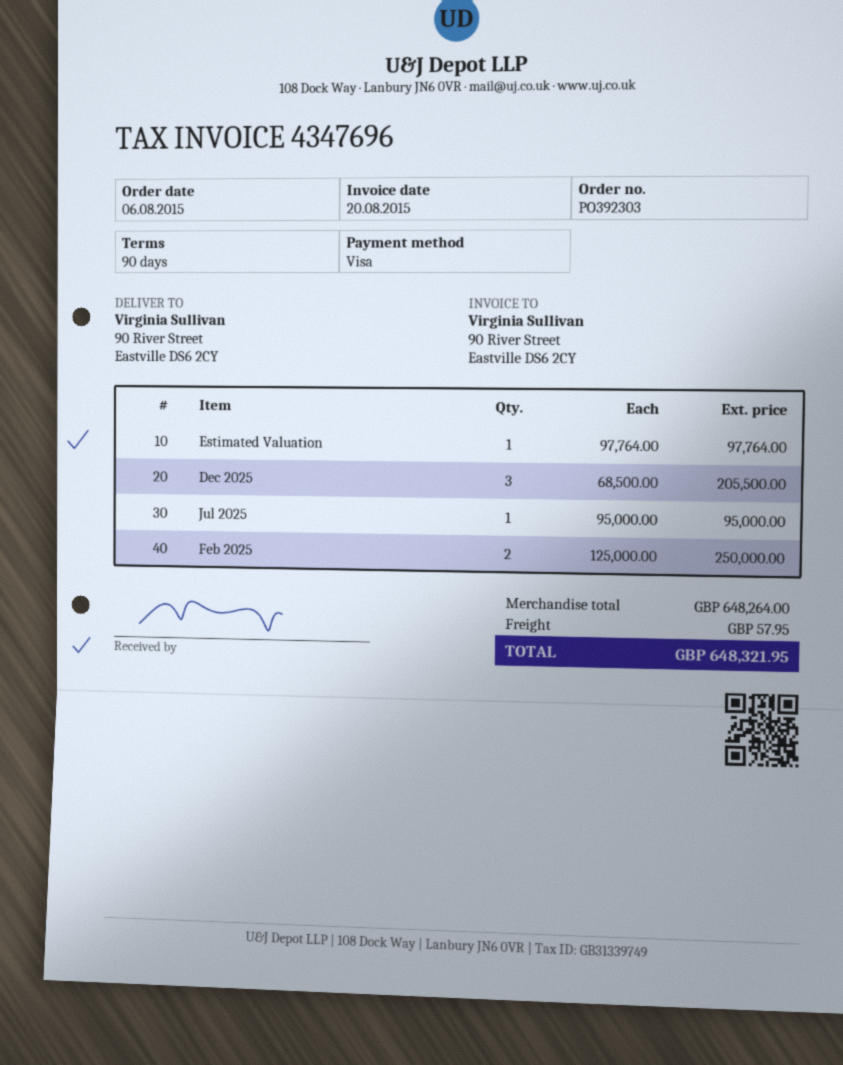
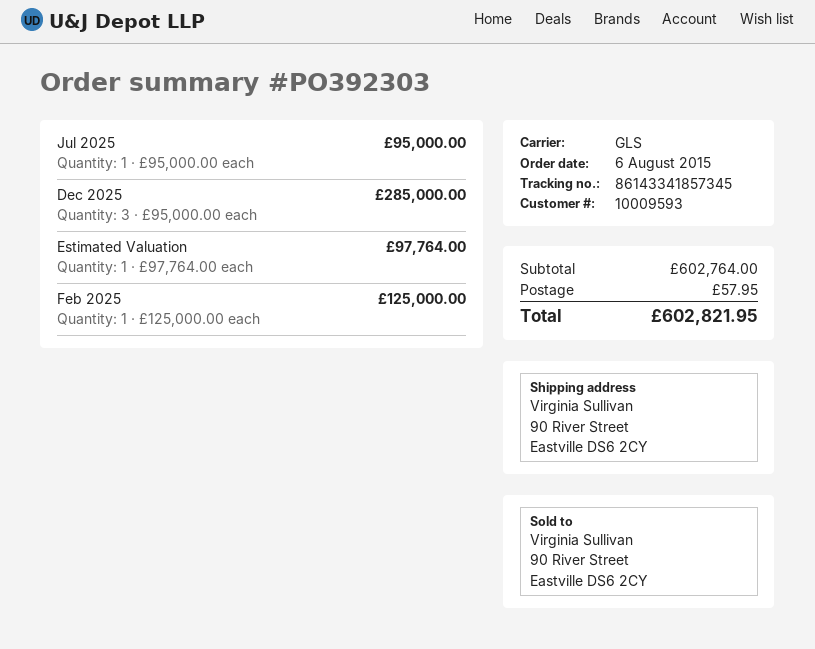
Dec 2025: 3 x 68500.00 = 205500.00 -> 3 x 95000.00 = 285000.00
Feb 2025: 2 x 125000.00 = 250000.00 -> 1 x 125000.00 = 125000.00
subtotal: 648264.00 -> 602764.00
total: 648321.95 -> 602821.95

